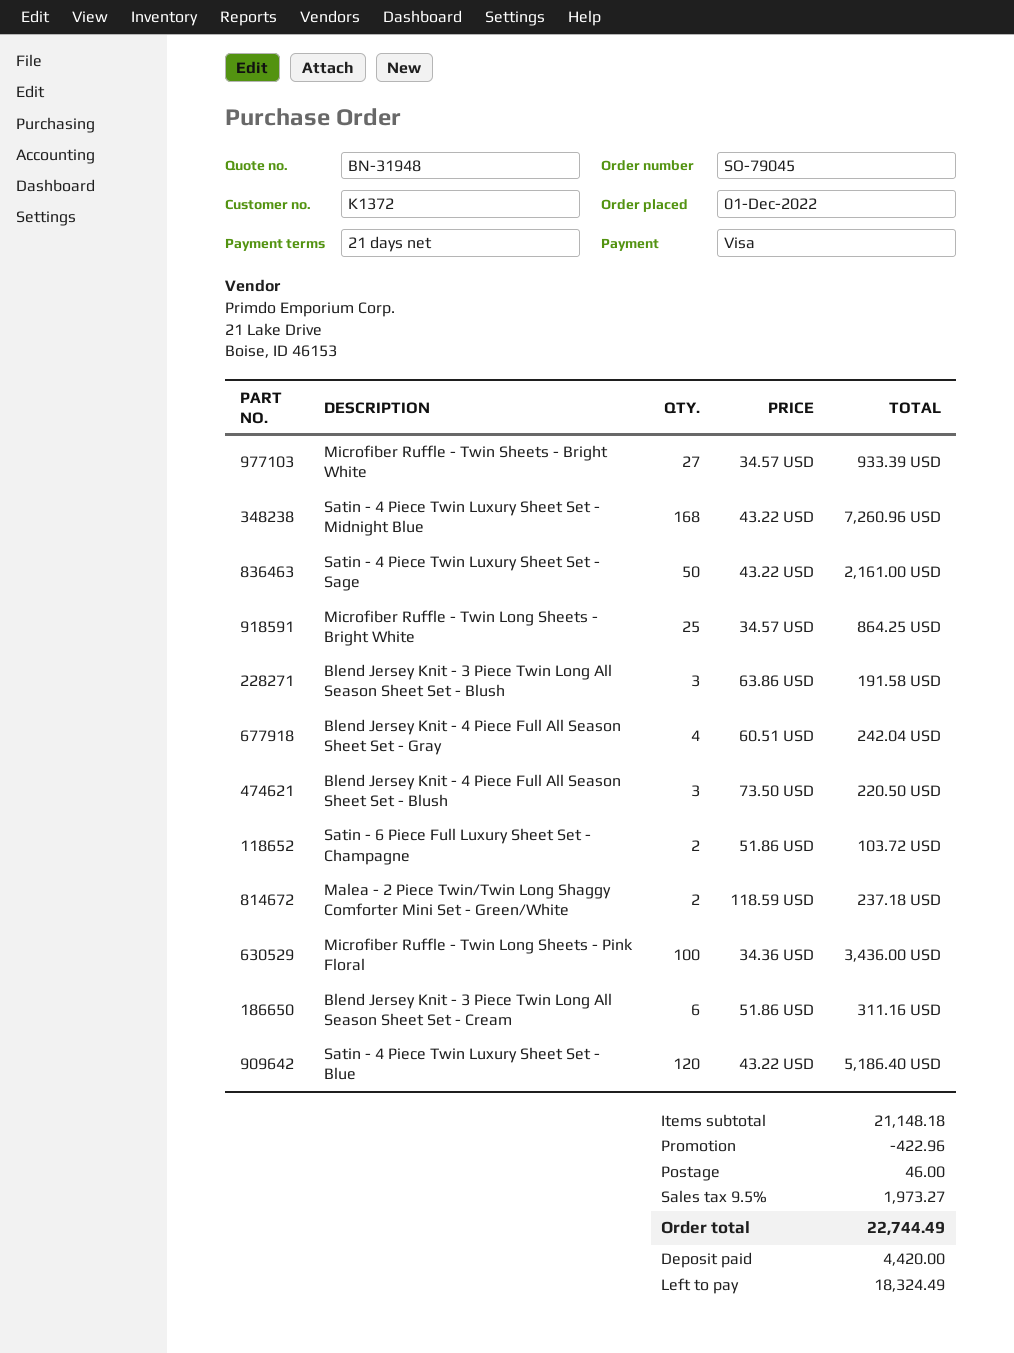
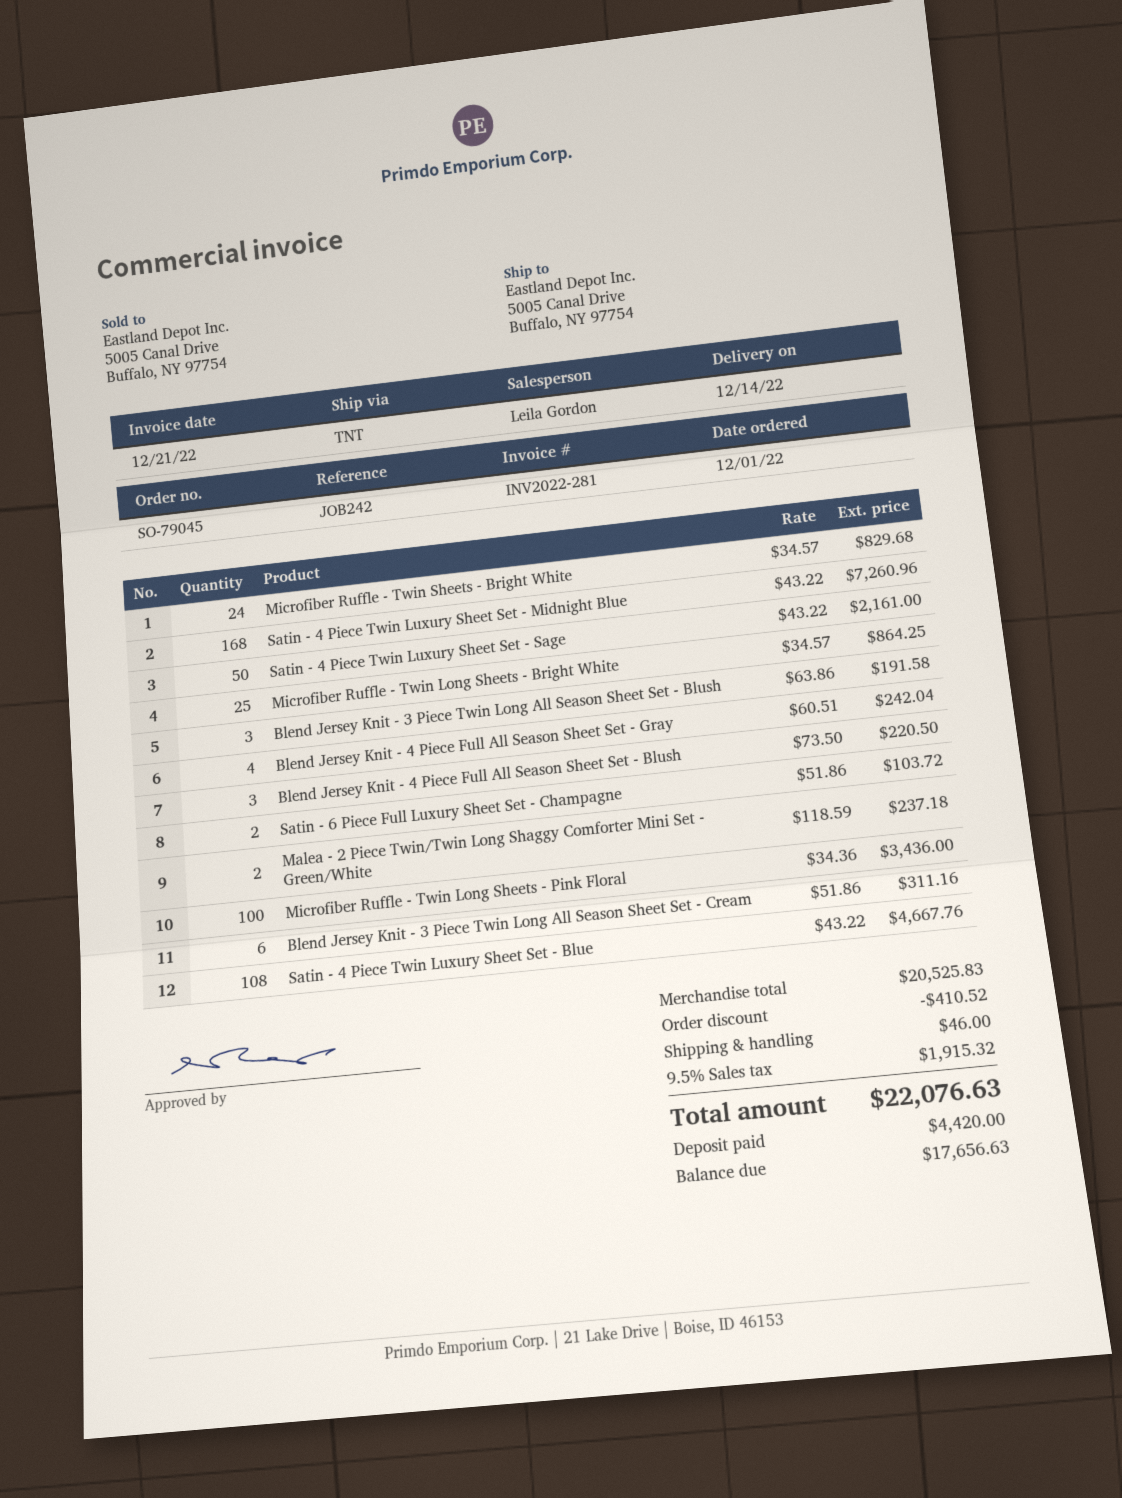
Microfiber Ruffle - Twin Sheets - Bright White: 27 x 34.57 = 933.39 -> 24 x 34.57 = 829.68
Satin - 4 Piece Twin Luxury Sheet Set - Blue: 120 x 43.22 = 5186.40 -> 108 x 43.22 = 4667.76
subtotal: 21148.18 -> 20525.83
discount: 422.96 -> 410.52
tax: 9.5% = 1973.27 -> 9.5% = 1915.32
total: 22744.49 -> 22076.63
balance: 18324.49 -> 17656.63

